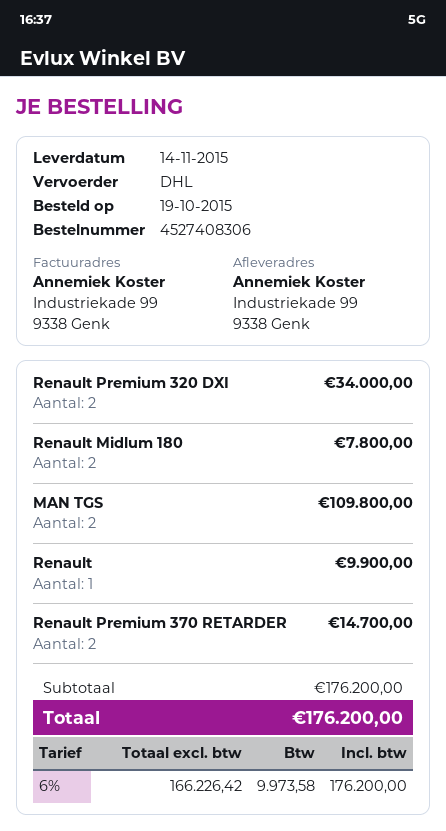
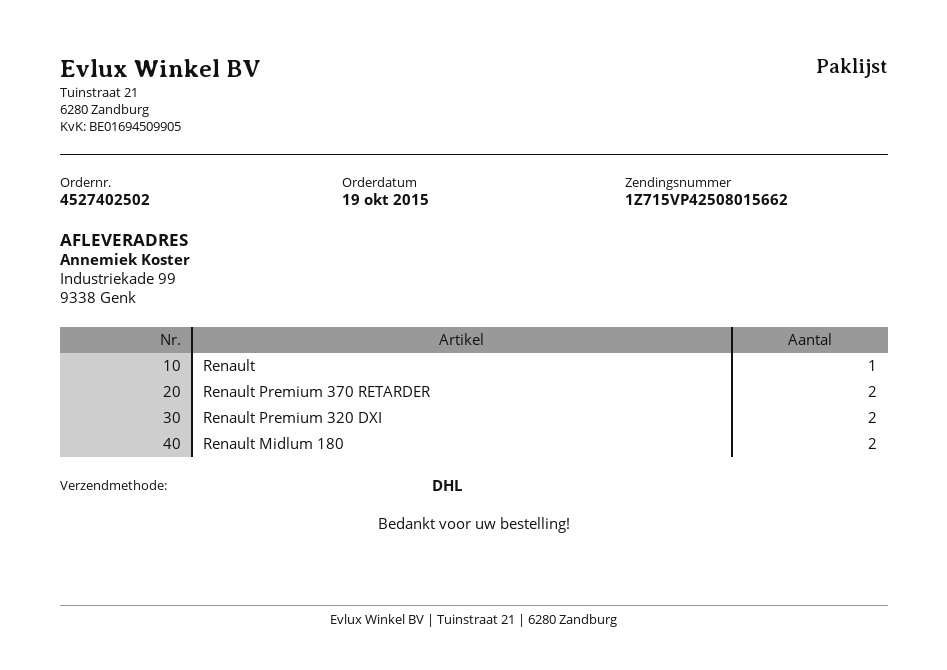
order number: 4527408306 -> 4527402502
MAN TGS: 2 -> none

